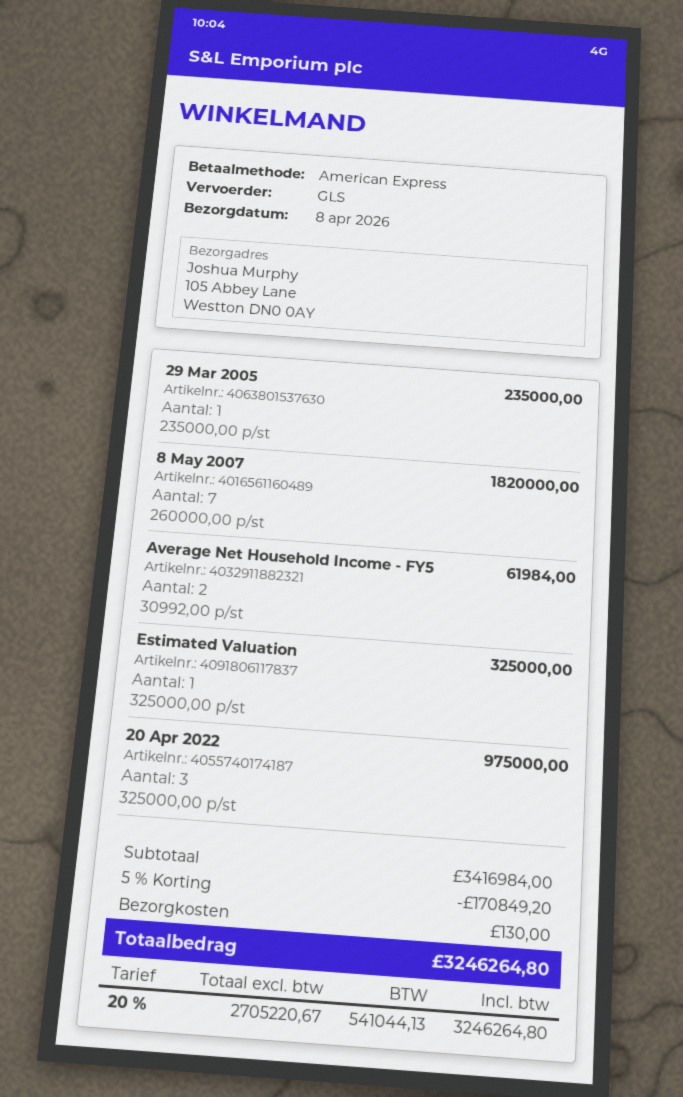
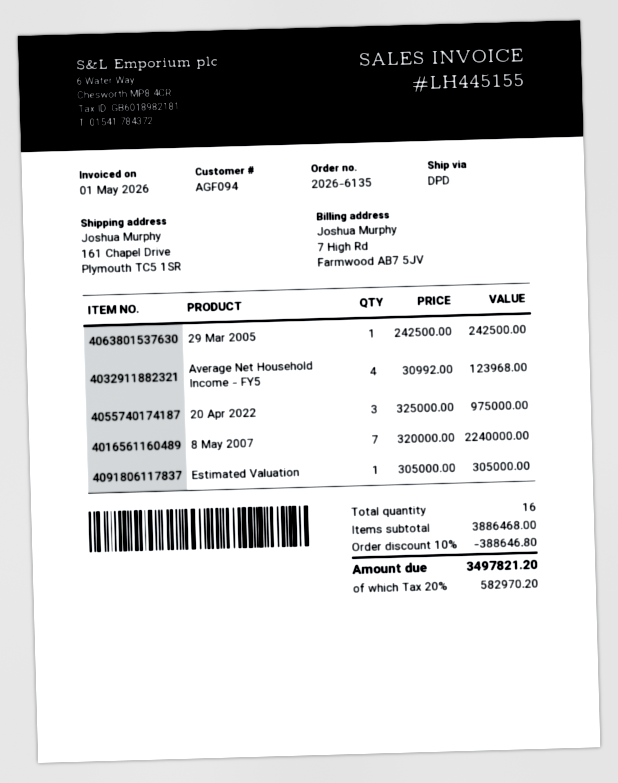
shipping method: GLS -> DPD
ship to: 105 Abbey Lane, Westton DN0 0AY -> 161 Chapel Drive, Plymouth TC5 1SR
29 Mar 2005: 1 x 235000.00 = 235000.00 -> 1 x 242500.00 = 242500.00
8 May 2007: 7 x 260000.00 = 1820000.00 -> 7 x 320000.00 = 2240000.00
Average Net Household Income - FY5: 2 x 30992.00 = 61984.00 -> 4 x 30992.00 = 123968.00
Estimated Valuation: 1 x 325000.00 = 325000.00 -> 1 x 305000.00 = 305000.00
subtotal: 3416984.00 -> 3886468.00
discount: 5% = 170849.20 -> 10% = 388646.80
shipping: 130.00 -> none
tax: 20% = 541044.13 -> 20% = 582970.20
total: 3246264.80 -> 3497821.20

